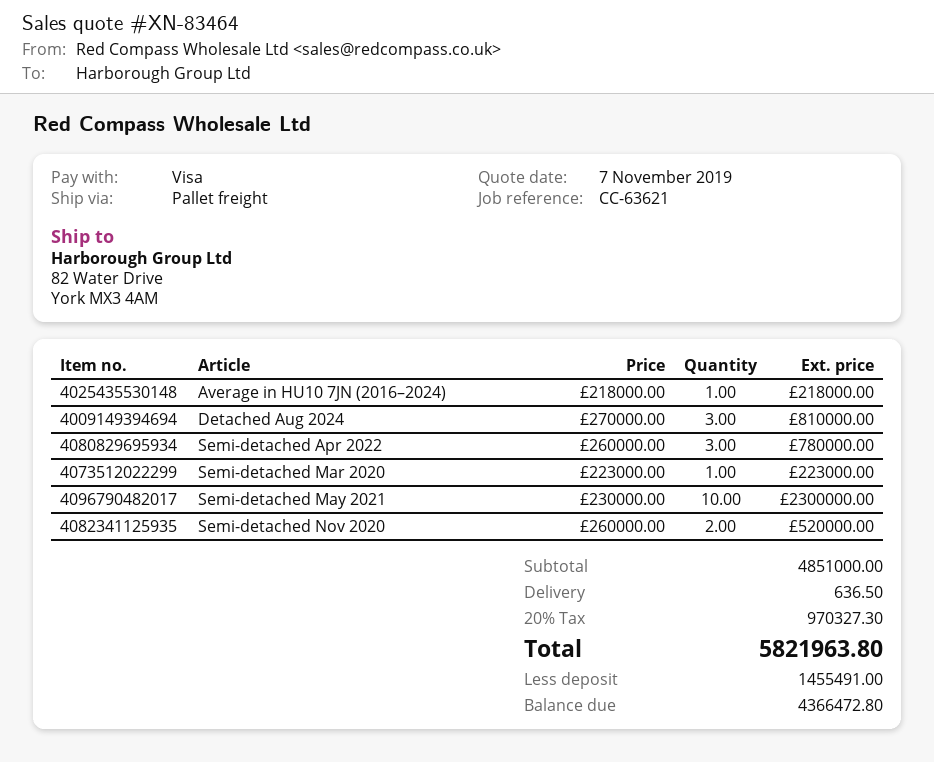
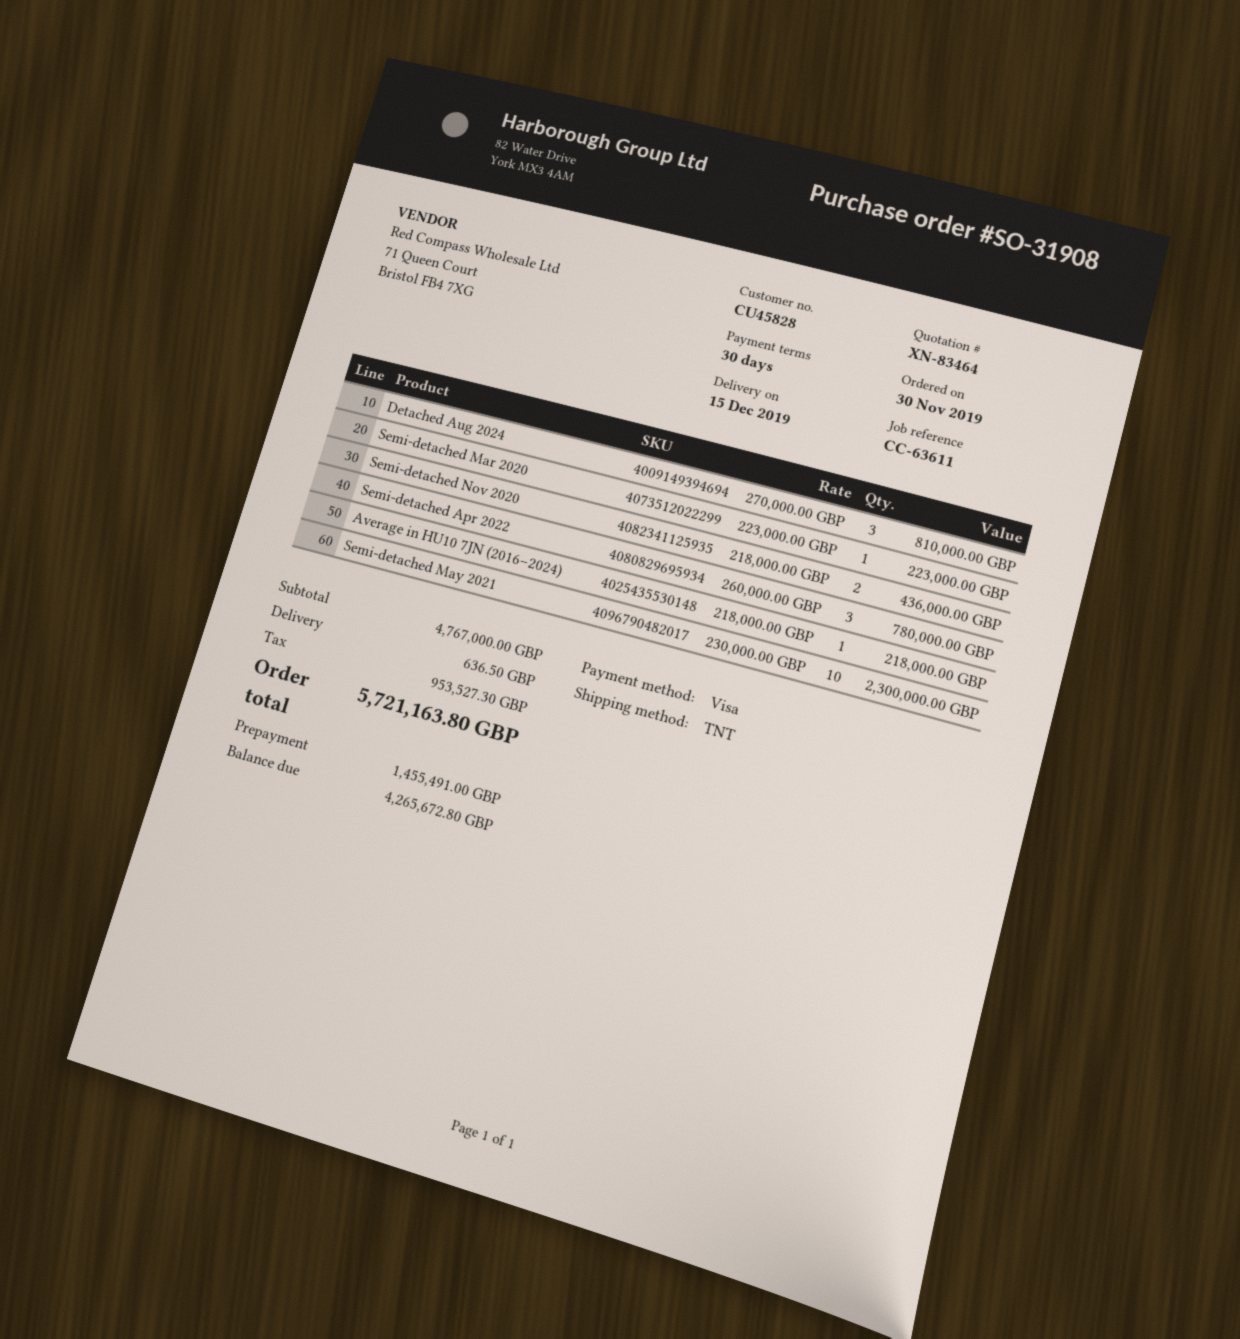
reference: CC-63621 -> CC-63611
shipping method: pallet freight -> TNT
Semi-detached Nov 2020: 2 x 260000.00 = 520000.00 -> 2 x 218000.00 = 436000.00
subtotal: 4851000.00 -> 4767000.00
tax: 970327.30 -> 953527.30
total: 5821963.80 -> 5721163.80
balance: 4366472.80 -> 4265672.80

